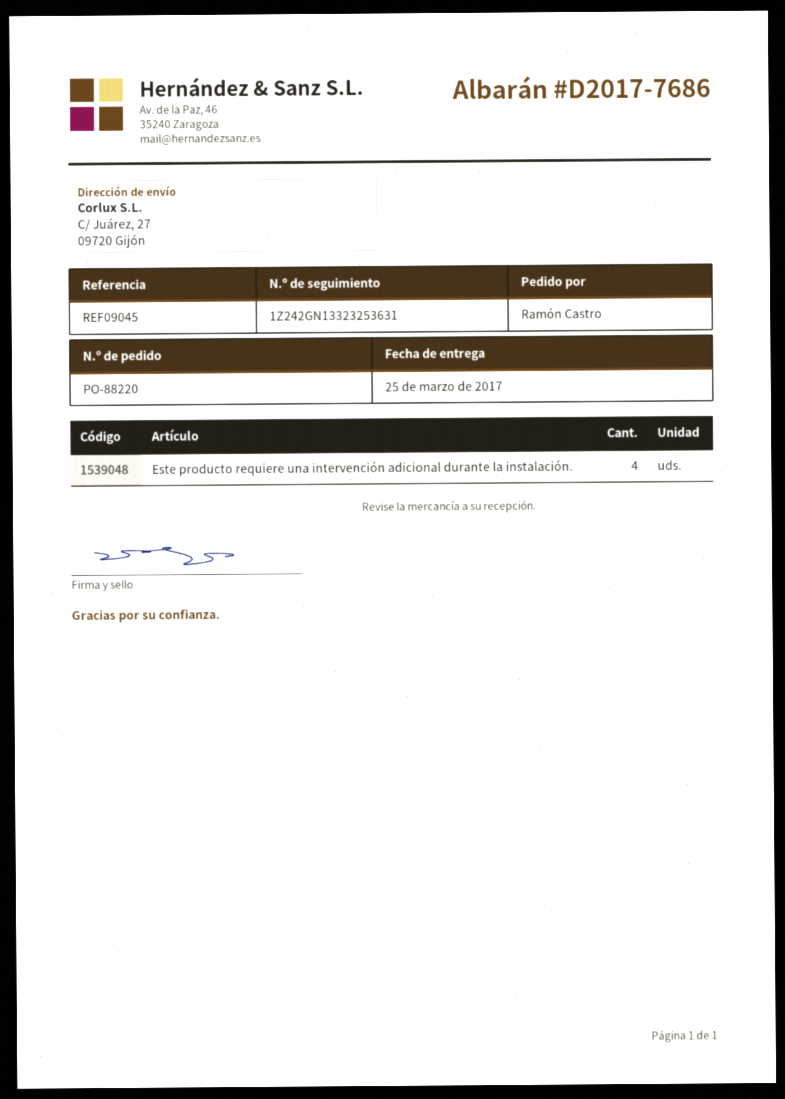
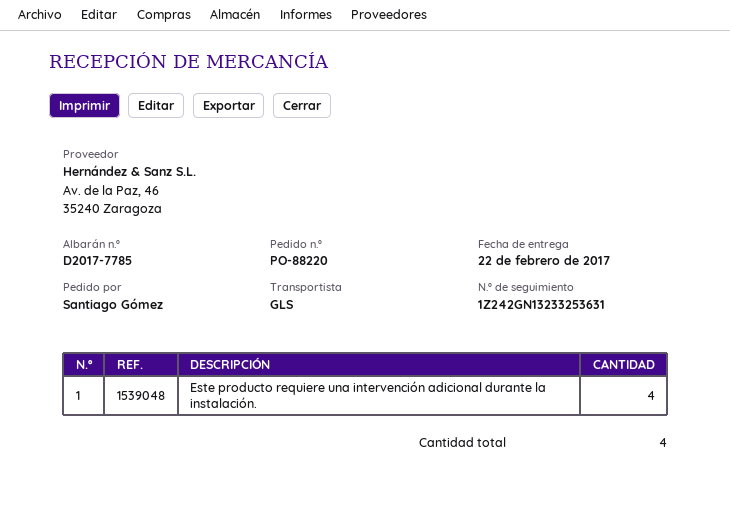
delivery note number: D2017-7686 -> D2017-7785
delivery date: 2017-03-25 -> 2017-02-22
ordered by: Ramón Castro -> Santiago Gómez
tracking number: 1Z242GN13323253631 -> 1Z242GN13233253631

